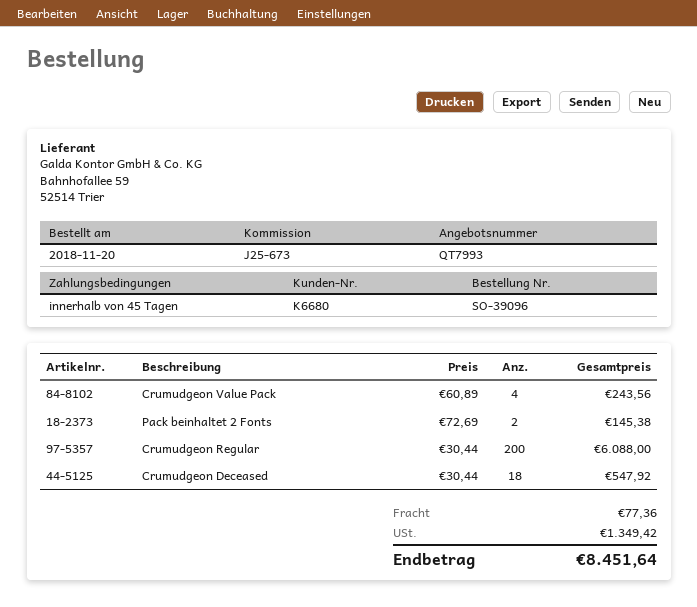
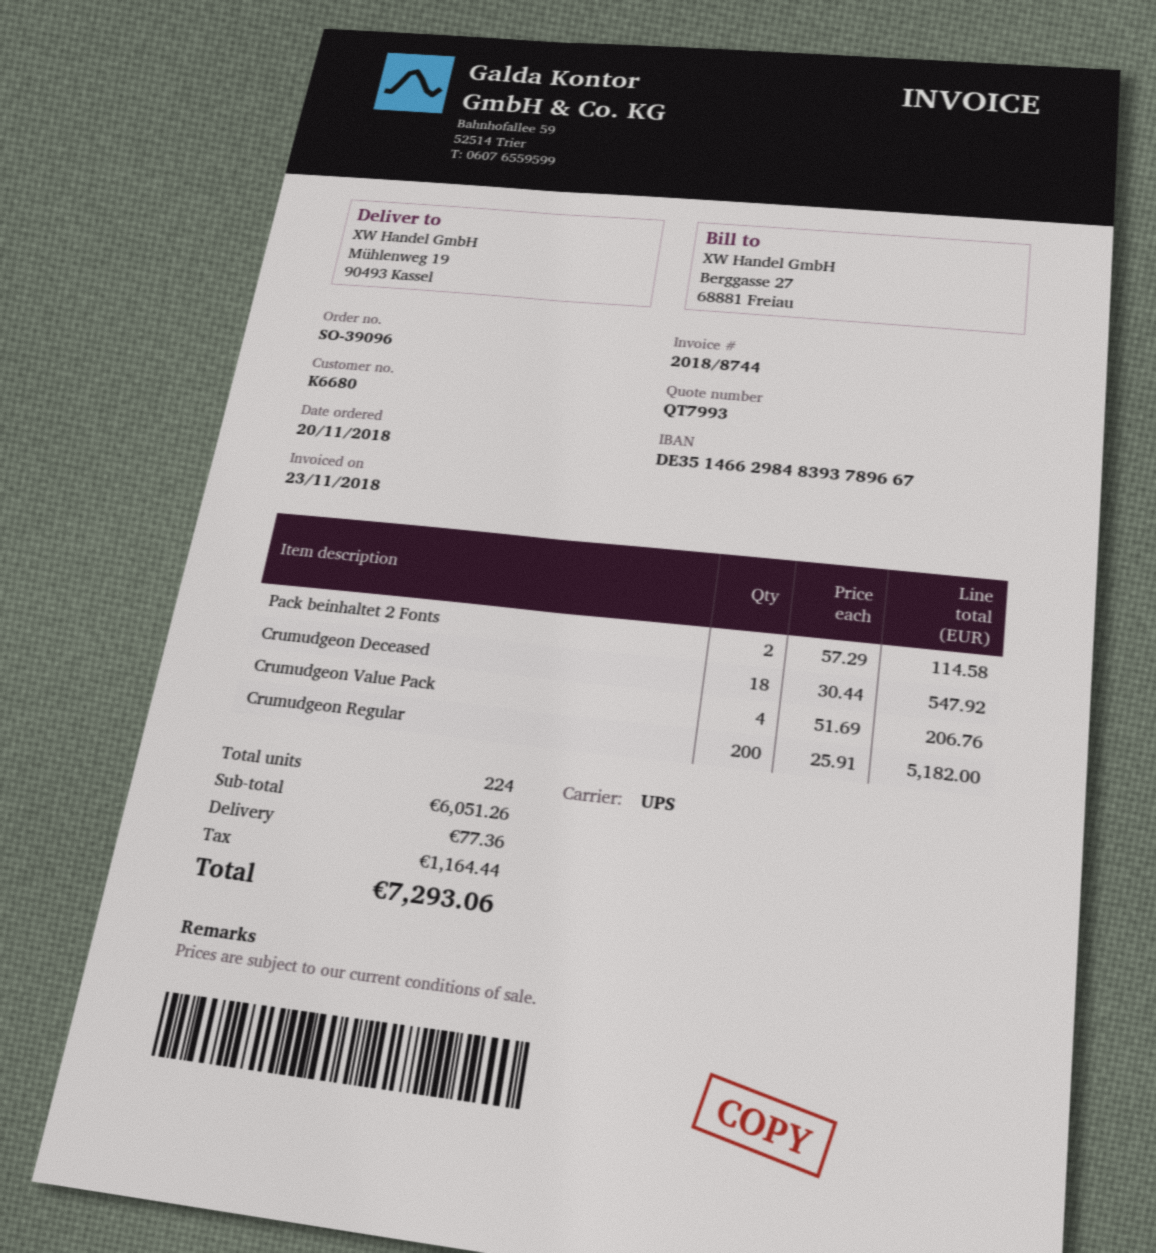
Crumudgeon Value Pack: 4 x 60.89 = 243.56 -> 4 x 51.69 = 206.76
Pack beinhaltet 2 Fonts: 2 x 72.69 = 145.38 -> 2 x 57.29 = 114.58
Crumudgeon Regular: 200 x 30.44 = 6088.00 -> 200 x 25.91 = 5182.00
tax: 1349.42 -> 1164.44
total: 8451.64 -> 7293.06

